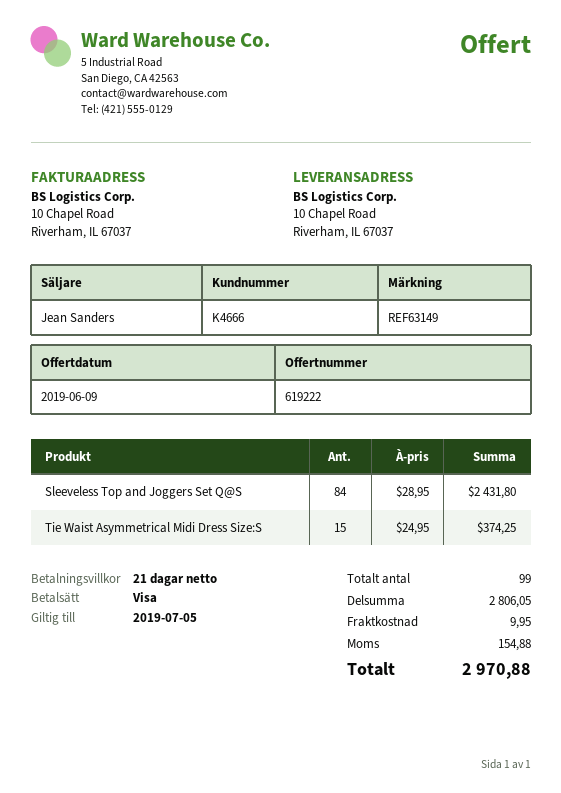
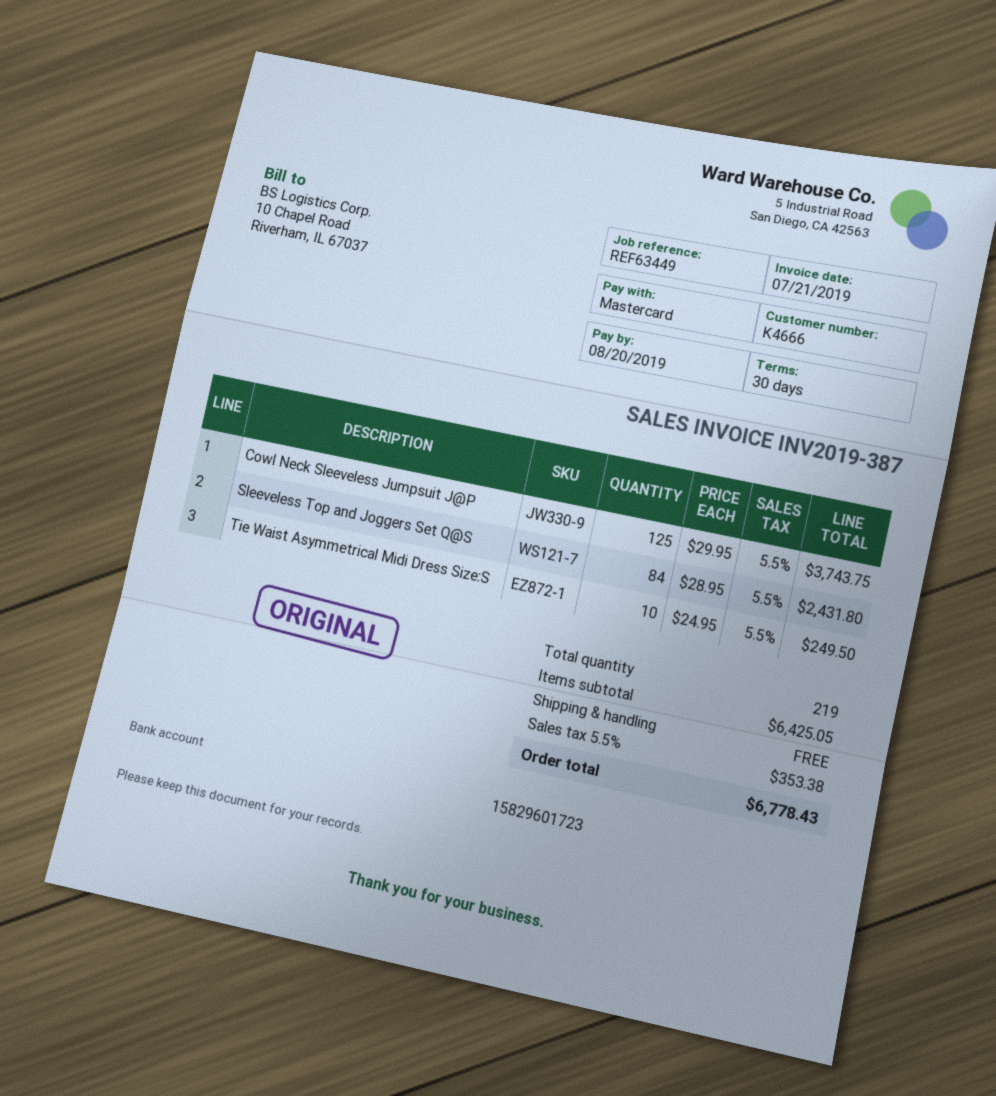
payment terms: 21 days -> 30 days
reference: REF63149 -> REF63449
payment method: Visa -> Mastercard
Tie Waist Asymmetrical Midi Dress Size:S: 15 x 24.95 = 374.25 -> 10 x 24.95 = 249.50
Cowl Neck Sleeveless Jumpsuit J@P: none -> 125 x 29.95 = 3743.75
total quantity: 99 -> 219
subtotal: 2806.05 -> 6425.05
shipping: 9.95 -> 0.00
tax: 154.88 -> 353.38
total: 2970.88 -> 6778.43

